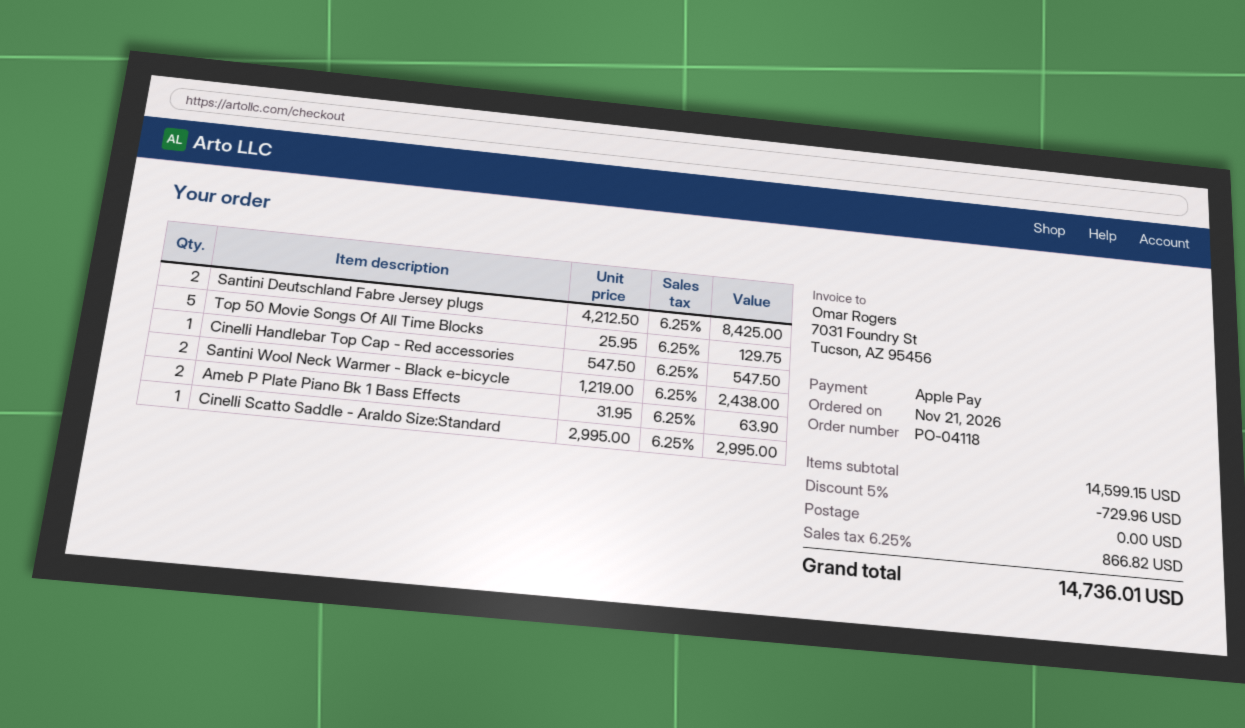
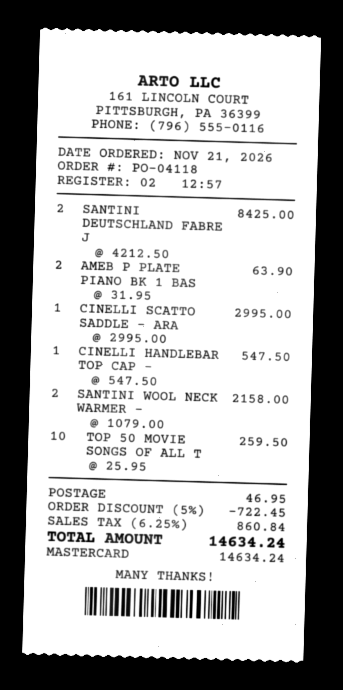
payment method: Apple Pay -> Mastercard
Top 50 Movie Songs Of All Time Blocks: 5 x 25.95 = 129.75 -> 10 x 25.95 = 259.50
Santini Wool Neck Warmer - Black e-bicycle: 2 x 1219.00 = 2438.00 -> 2 x 1079.00 = 2158.00
discount: 5% = 729.96 -> 5% = 722.45
shipping: 0.00 -> 46.95
tax: 6.25% = 866.82 -> 6.25% = 860.84
total: 14736.01 -> 14634.24

